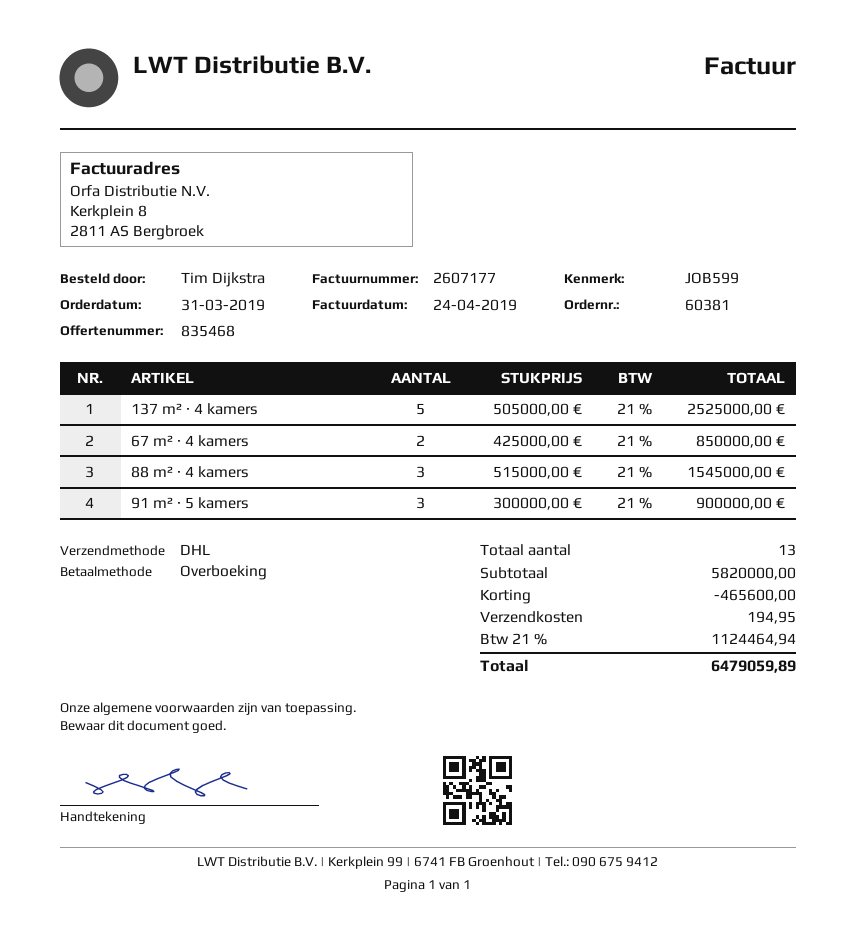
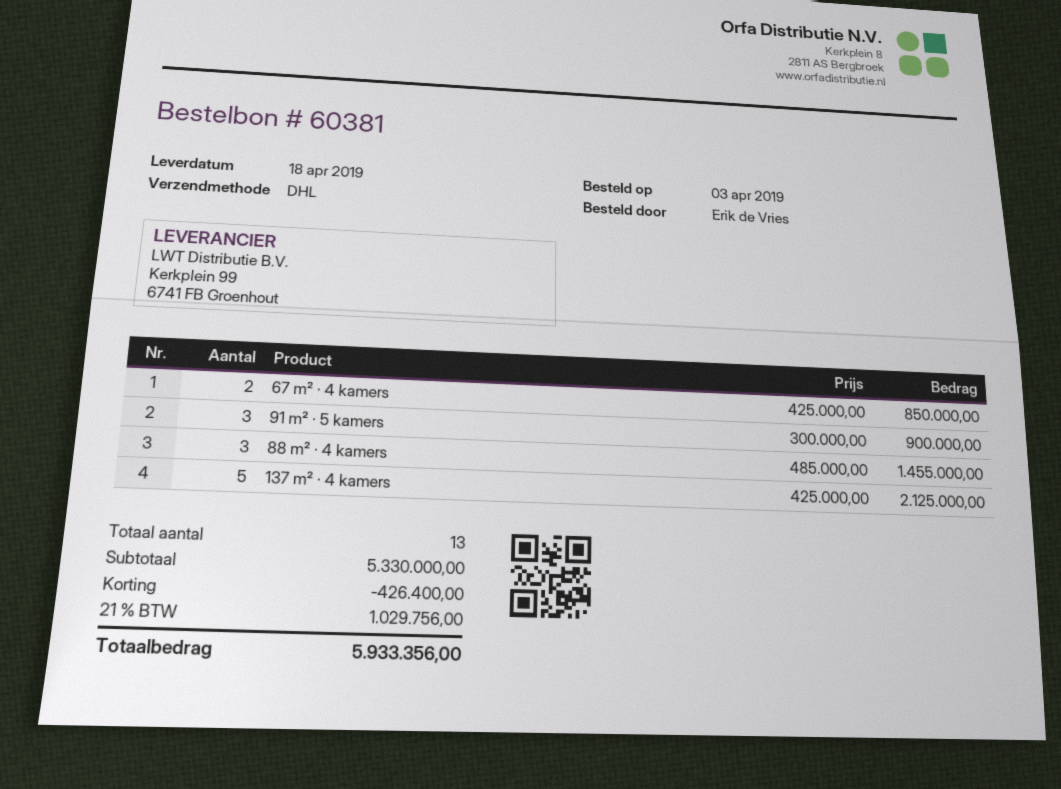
order date: 2019-03-31 -> 2019-04-03
ordered by: Tim Dijkstra -> Erik de Vries
137 m² · 4 kamers: 5 x 505000.00 = 2525000.00 -> 5 x 425000.00 = 2125000.00
88 m² · 4 kamers: 3 x 515000.00 = 1545000.00 -> 3 x 485000.00 = 1455000.00
subtotal: 5820000.00 -> 5330000.00
discount: 465600.00 -> 426400.00
shipping: 194.95 -> none
tax: 21% = 1124464.94 -> 21% = 1029756.00
total: 6479059.89 -> 5933356.00

